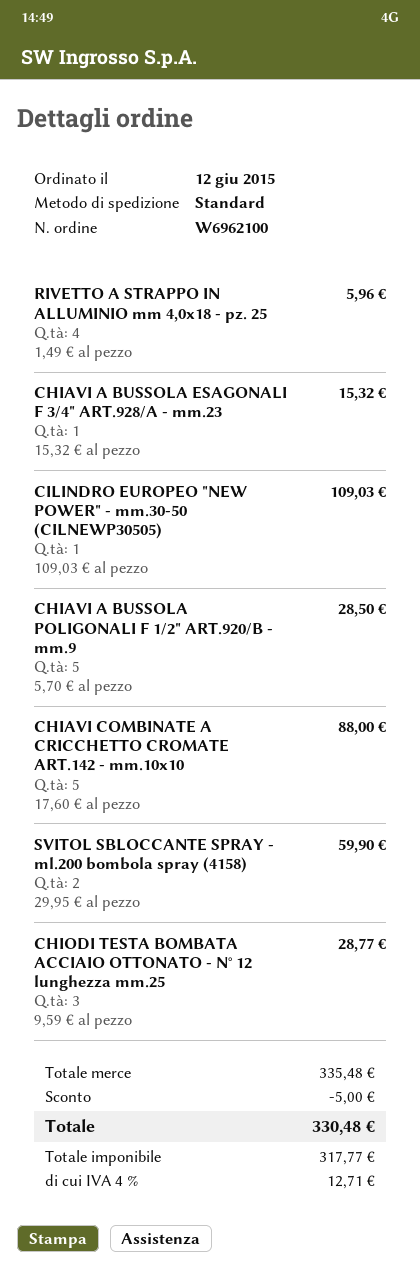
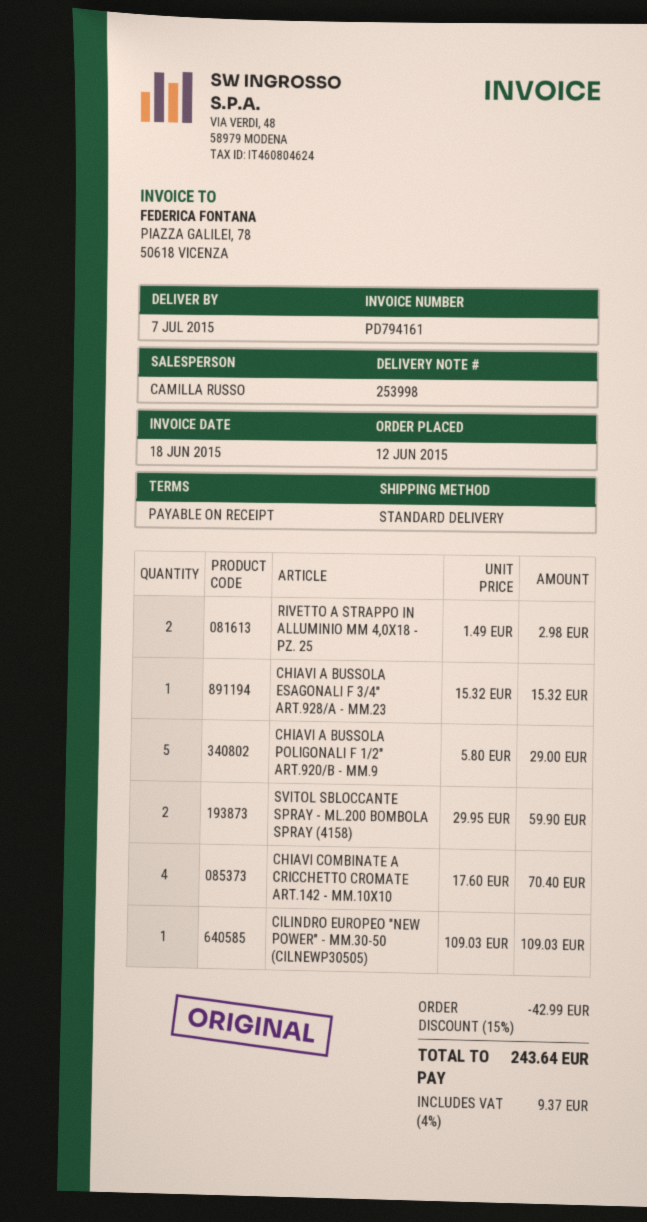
RIVETTO A STRAPPO IN ALLUMINIO mm 4,0x18 - pz. 25: 4 x 1.49 = 5.96 -> 2 x 1.49 = 2.98
CHIAVI A BUSSOLA POLIGONALI F 1/2" ART.920/B - mm.9: 5 x 5.70 = 28.50 -> 5 x 5.80 = 29.00
CHIAVI COMBINATE A CRICCHETTO CROMATE ART.142 - mm.10x10: 5 x 17.60 = 88.00 -> 4 x 17.60 = 70.40
CHIODI TESTA BOMBATA ACCIAIO OTTONATO - N° 12 lunghezza mm.25: 3 x 9.59 = 28.77 -> none
discount: 5.00 -> 42.99
tax: 4% = 12.71 -> 4% = 9.37
total: 330.48 -> 243.64

